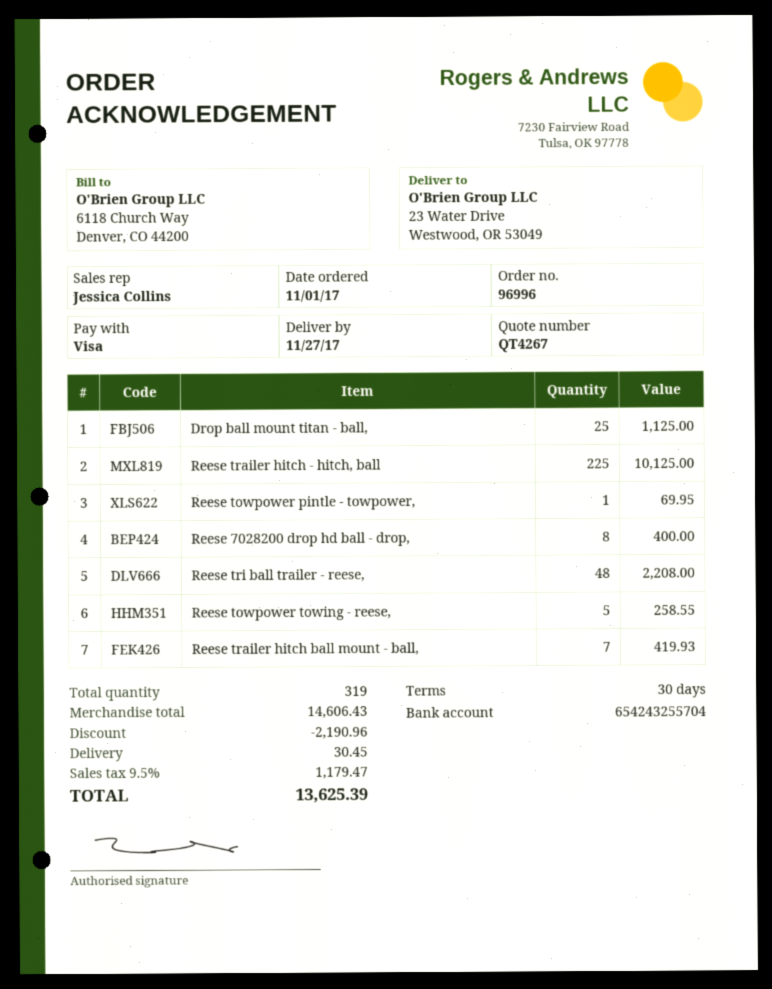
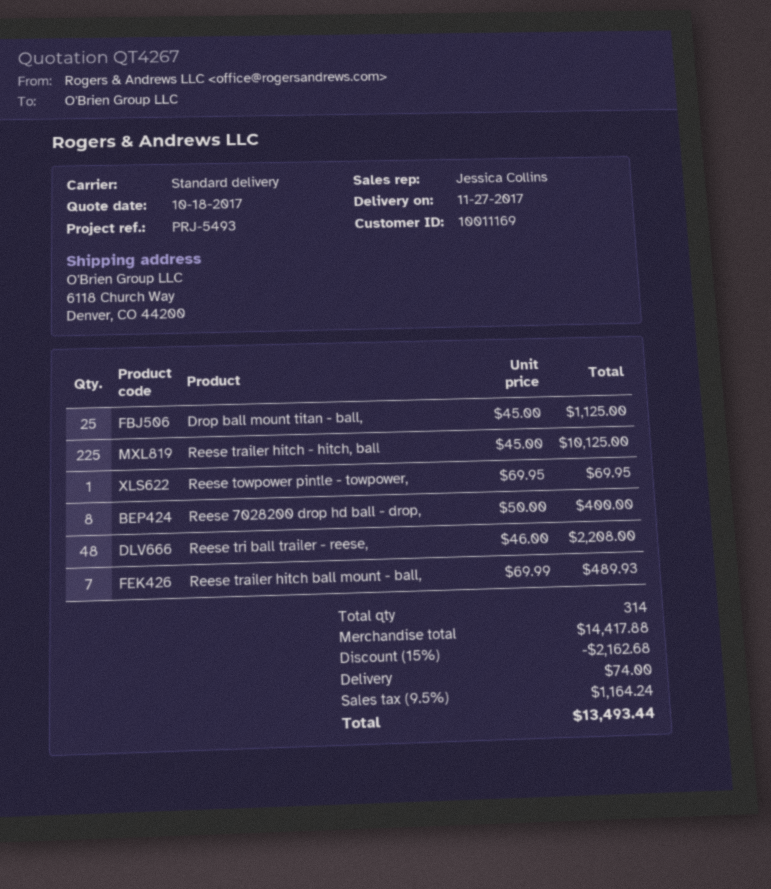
ship to: 23 Water Drive, Westwood, OR 53049 -> 6118 Church Way, Denver, CO 44200
Reese towpower towing - reese,: 5 for 258.55 -> none
Reese trailer hitch ball mount - ball,: 7 for 419.93 -> 7 for 489.93
total quantity: 319 -> 314
subtotal: 14606.43 -> 14417.88
discount: 2190.96 -> 2162.68
shipping: 30.45 -> 74.00
tax: 9.5% = 1179.47 -> 9.5% = 1164.24
total: 13625.39 -> 13493.44

